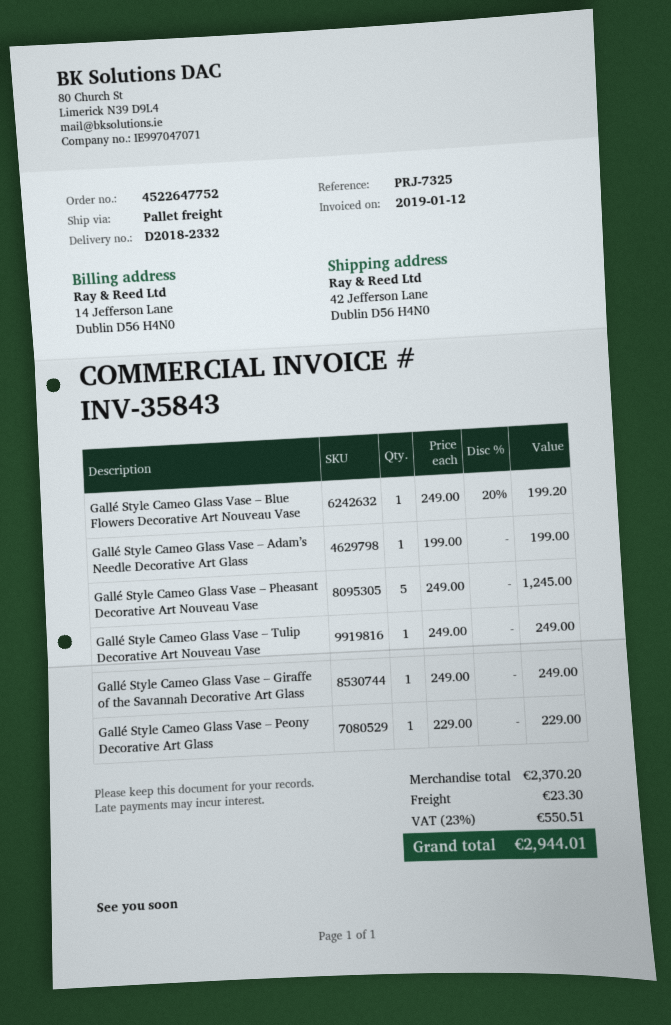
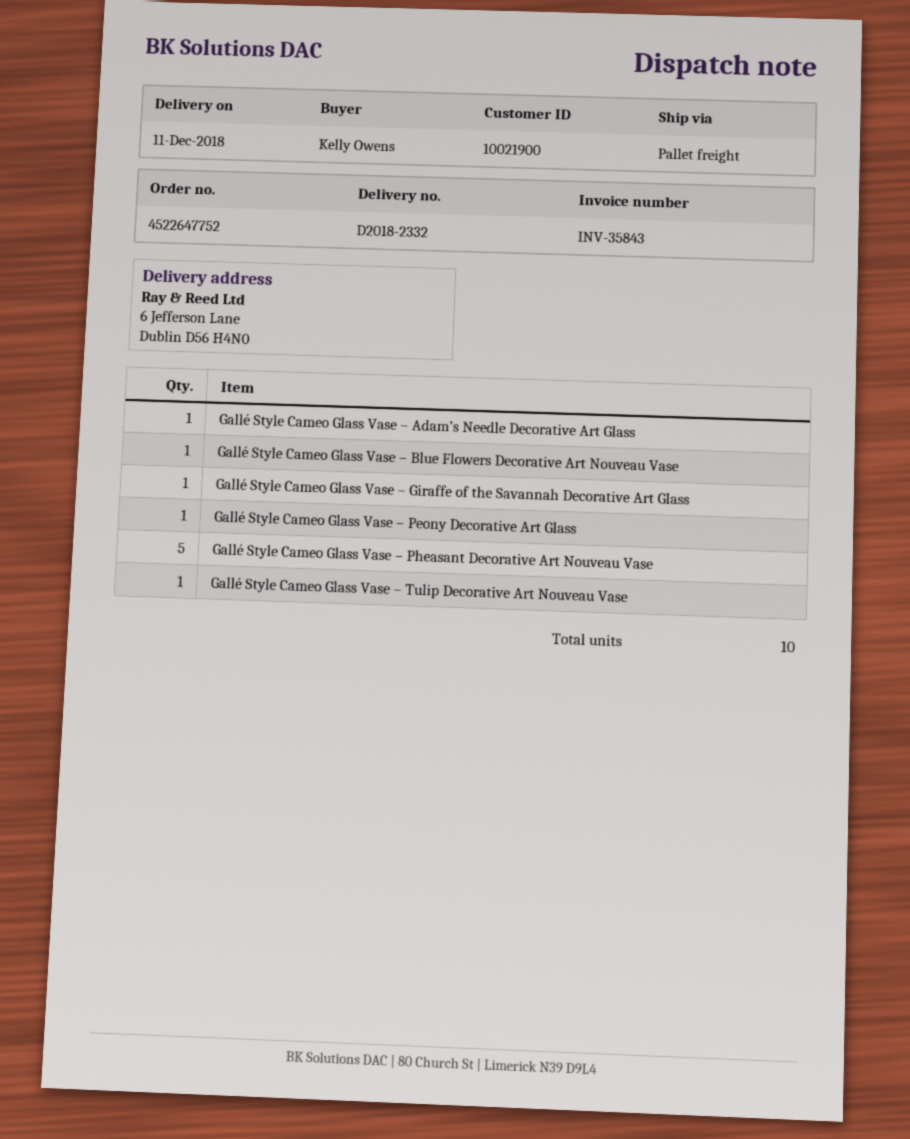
ship to: 42 Jefferson Lane, Dublin D56 H4N0 -> 6 Jefferson Lane, Dublin D56 H4N0

